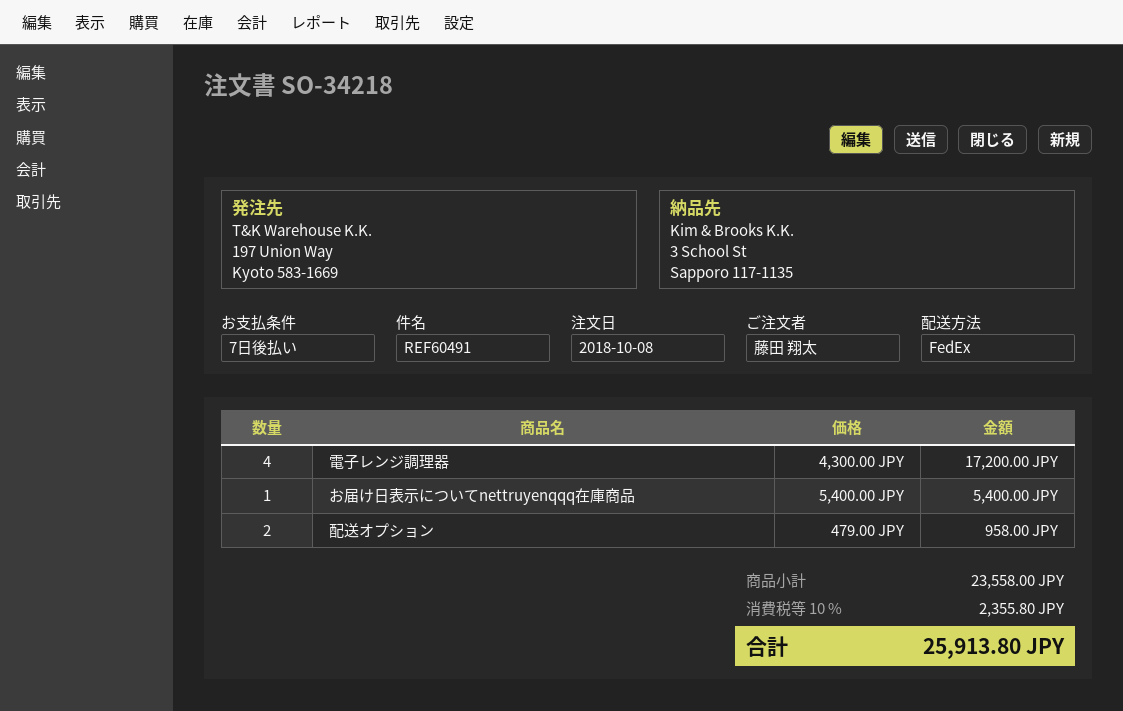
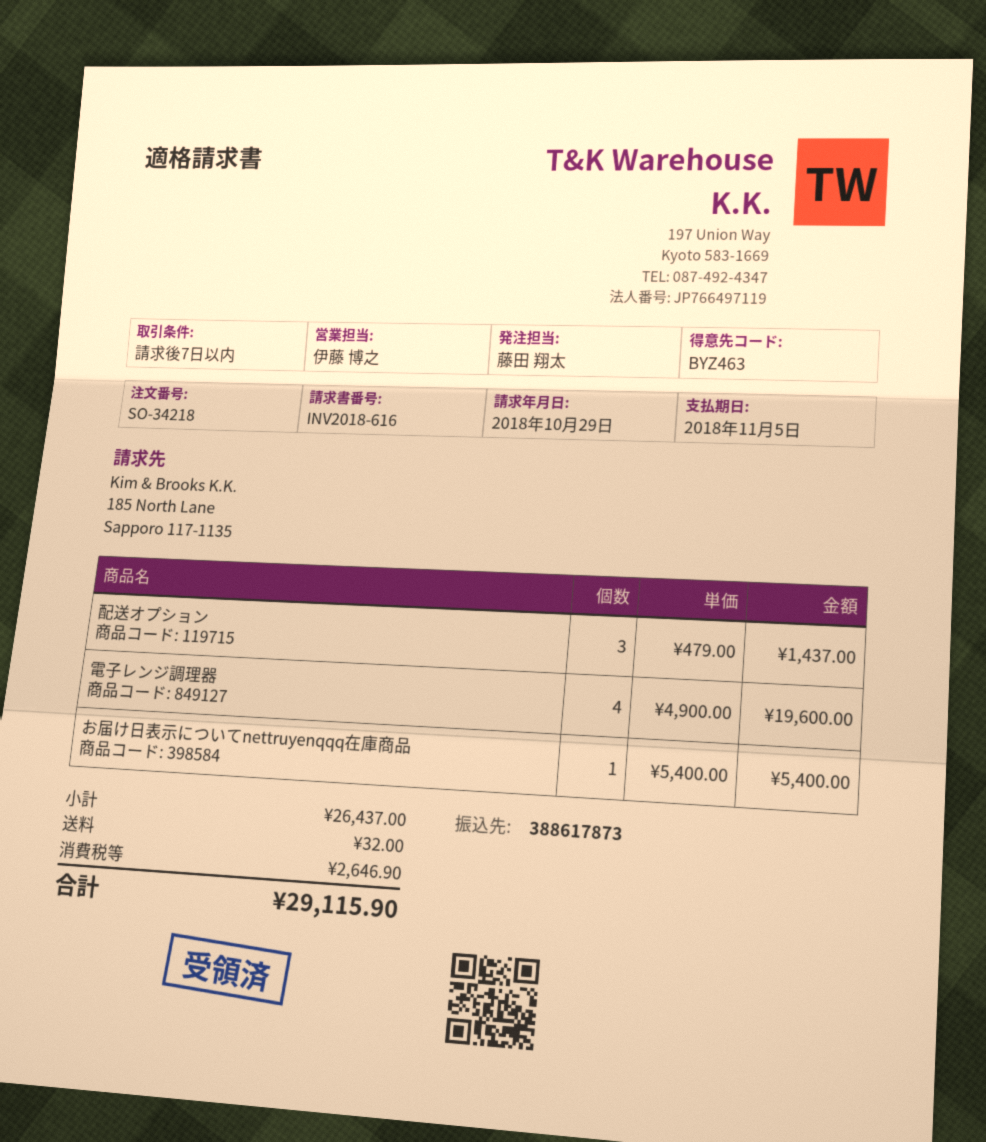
電子レンジ調理器: 4 x 4300.00 = 17200.00 -> 4 x 4900.00 = 19600.00
配送オプション: 2 x 479.00 = 958.00 -> 3 x 479.00 = 1437.00
subtotal: 23558.00 -> 26437.00
shipping: none -> 32.00
tax: 2355.80 -> 2646.90
total: 25913.80 -> 29115.90

